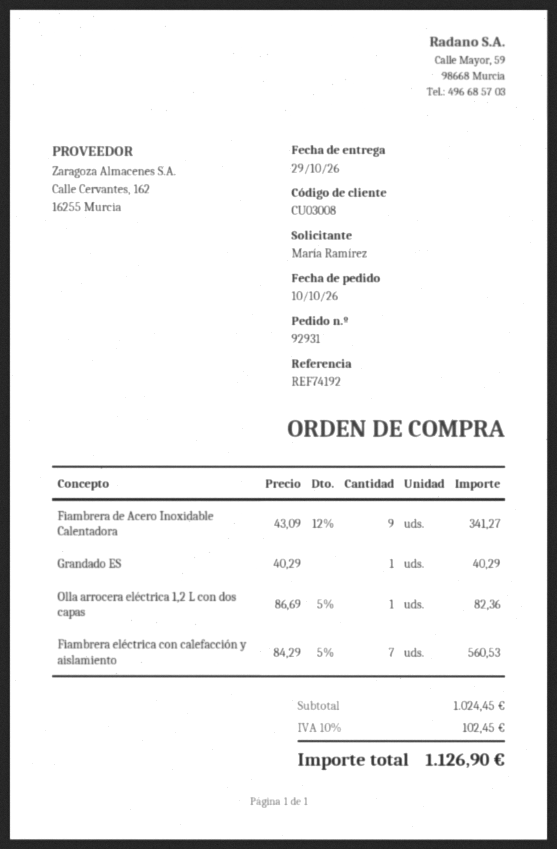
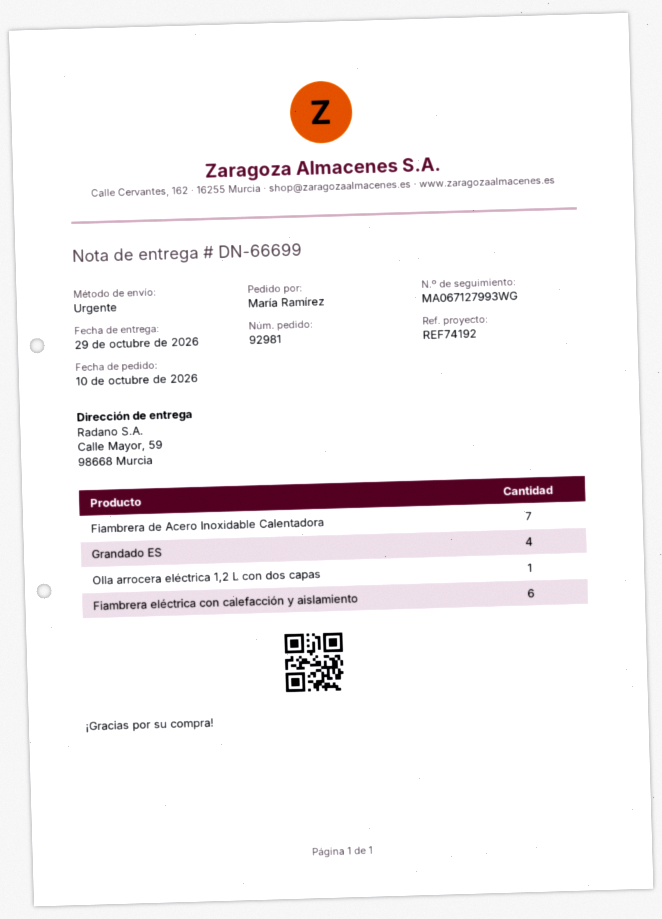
order number: 92931 -> 92981
Fiambrera de Acero Inoxidable Calentadora: 9 -> 7
Grandado ES: 1 -> 4
Fiambrera eléctrica con calefacción y aislamiento: 7 -> 6

